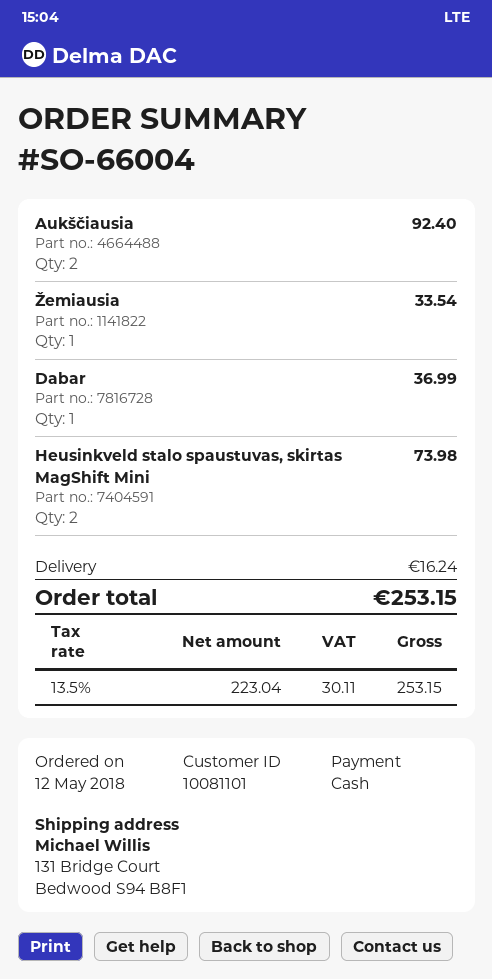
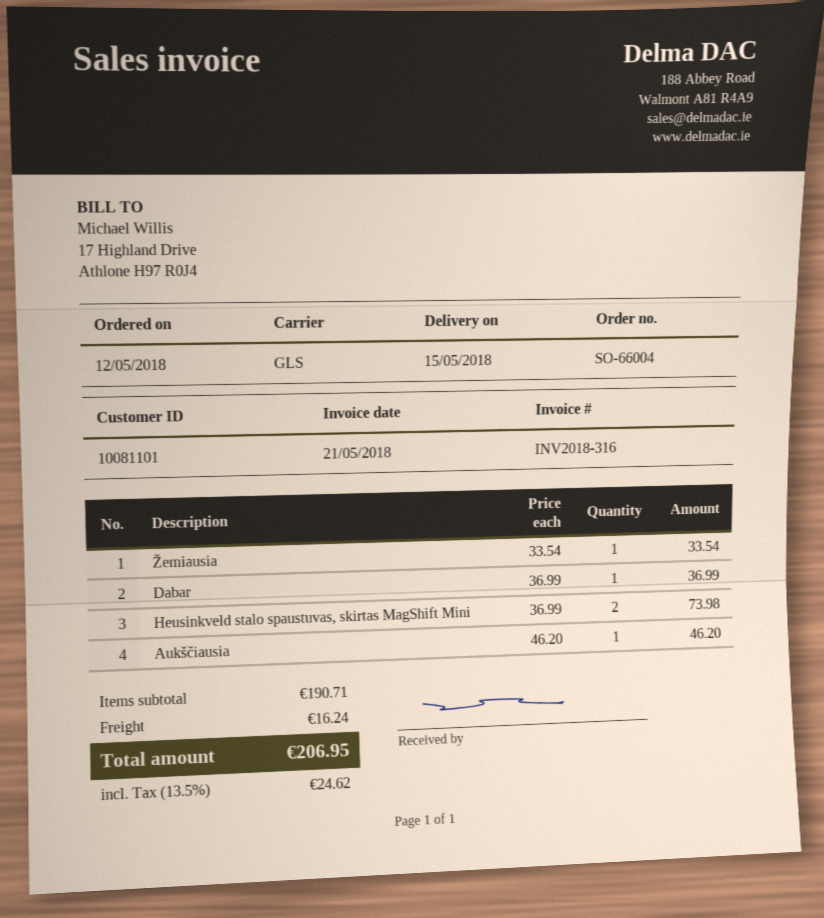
Aukščiausia: 2 for 92.40 -> 1 for 46.20
tax: 13.5% = 30.11 -> 13.5% = 24.62
total: 253.15 -> 206.95

